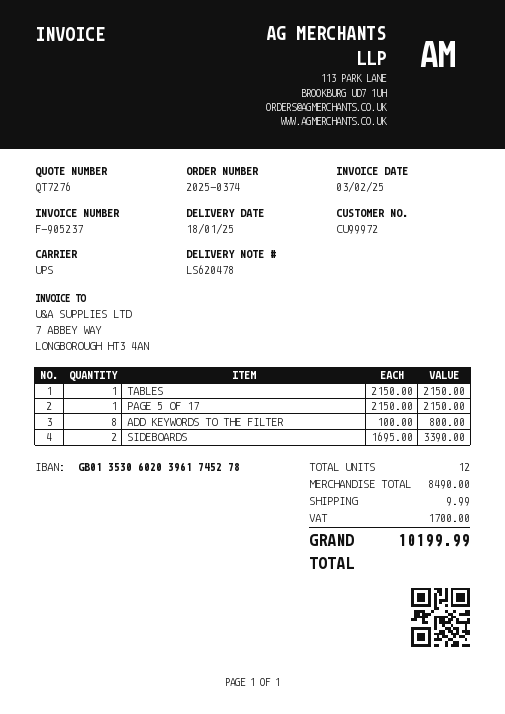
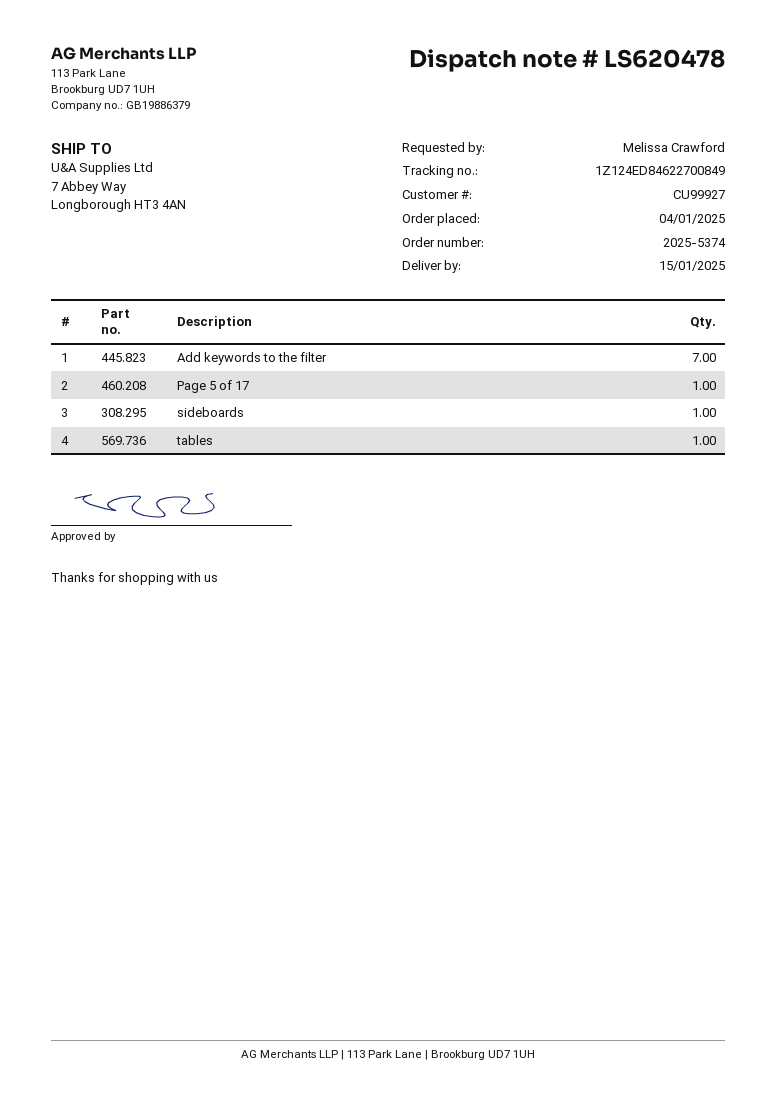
order number: 2025-0374 -> 2025-5374
delivery date: 2025-01-18 -> 2025-01-15
customer number: CU99972 -> CU99927
ADD KEYWORDS TO THE FILTER: 8 -> 7
SIDEBOARDS: 2 -> 1

